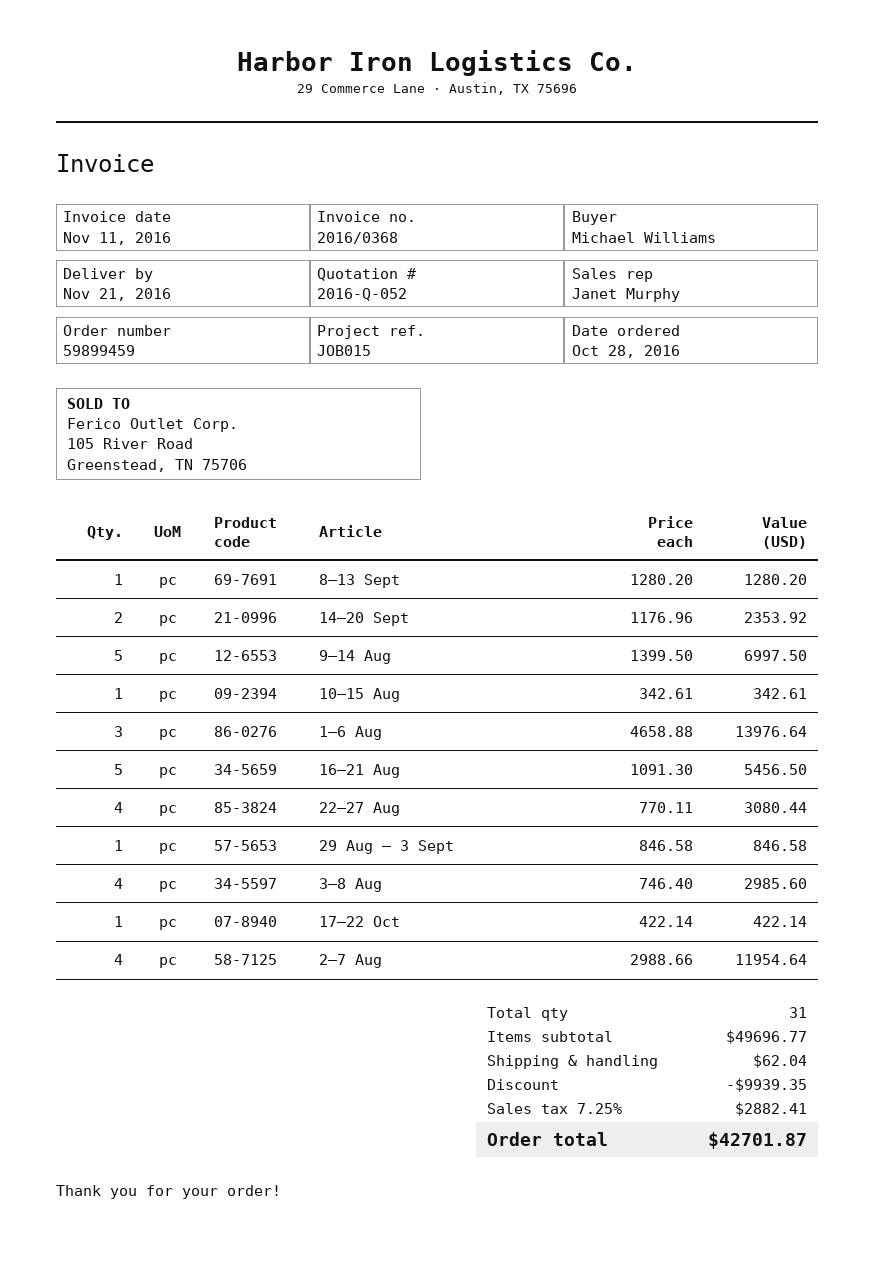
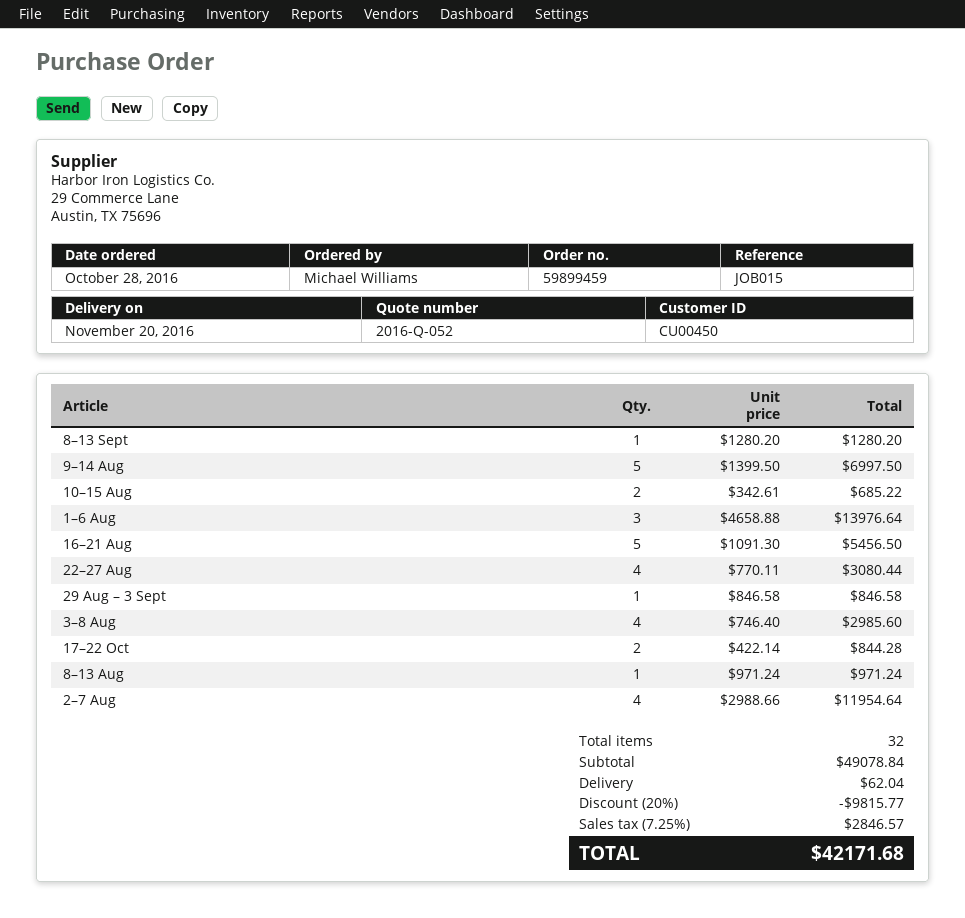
delivery date: 2016-11-21 -> 2016-11-20
14–20 Sept: 2 x 1176.96 = 2353.92 -> none
10–15 Aug: 1 x 342.61 = 342.61 -> 2 x 342.61 = 685.22
17–22 Oct: 1 x 422.14 = 422.14 -> 2 x 422.14 = 844.28
8–13 Aug: none -> 1 x 971.24 = 971.24
total quantity: 31 -> 32
subtotal: 49696.77 -> 49078.84
discount: 9939.35 -> 9815.77
tax: 7.25% = 2882.41 -> 7.25% = 2846.57
total: 42701.87 -> 42171.68

